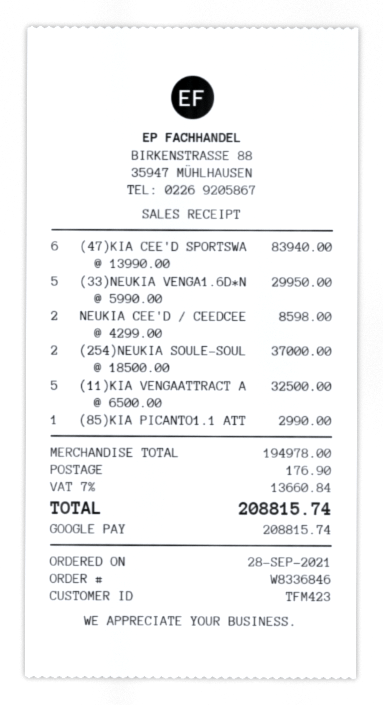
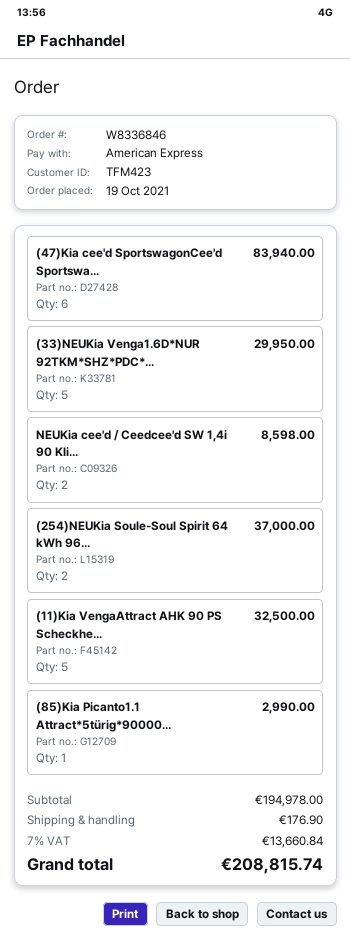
order date: 2021-09-28 -> 2021-10-19
payment method: Google Pay -> American Express

